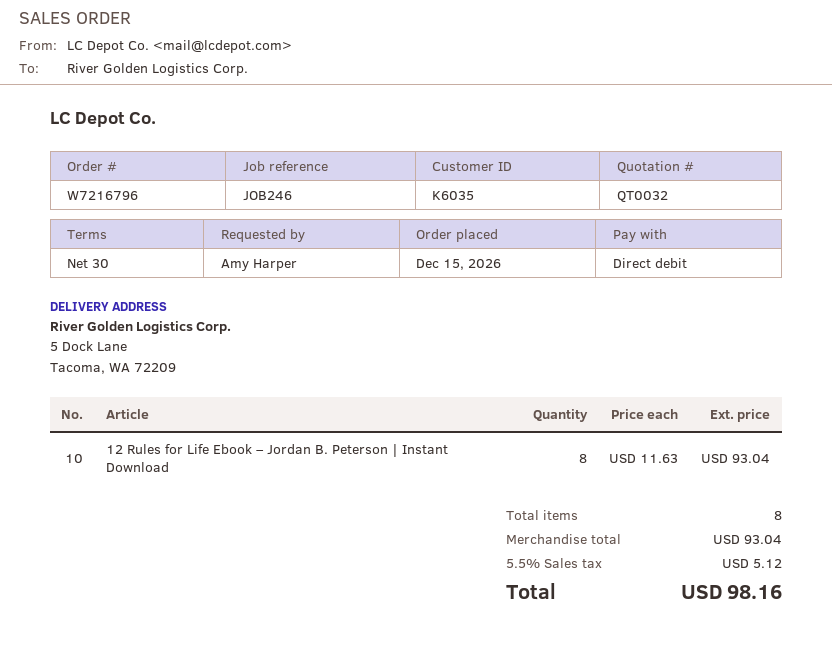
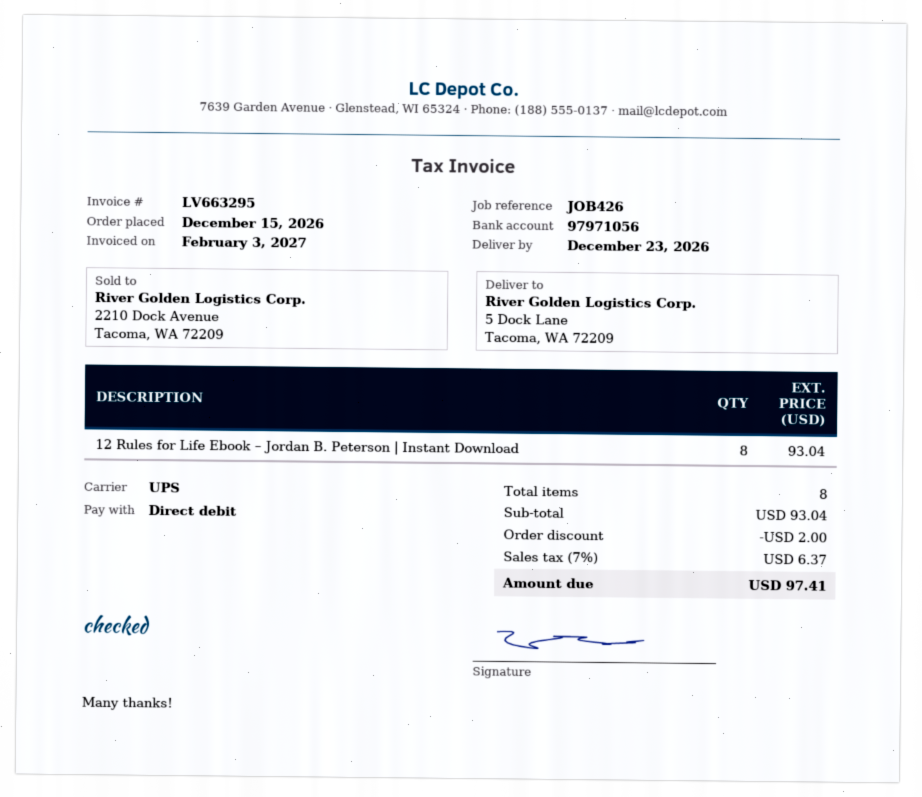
reference: JOB246 -> JOB426
discount: none -> 2.00
tax: 5.5% = 5.12 -> 7% = 6.37
total: 98.16 -> 97.41

